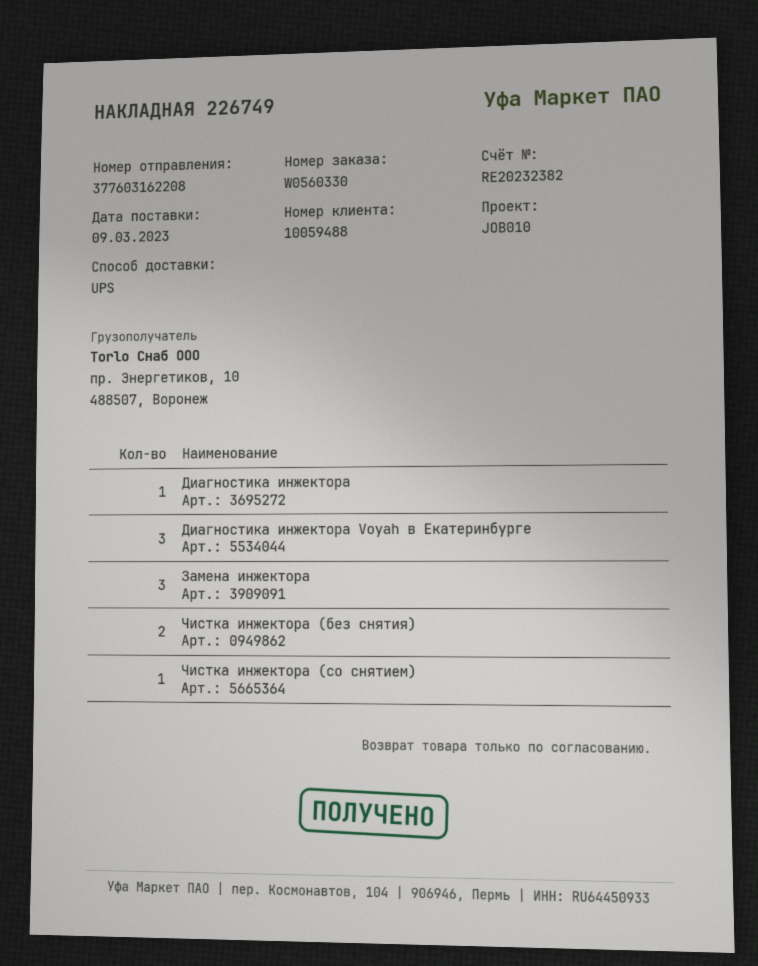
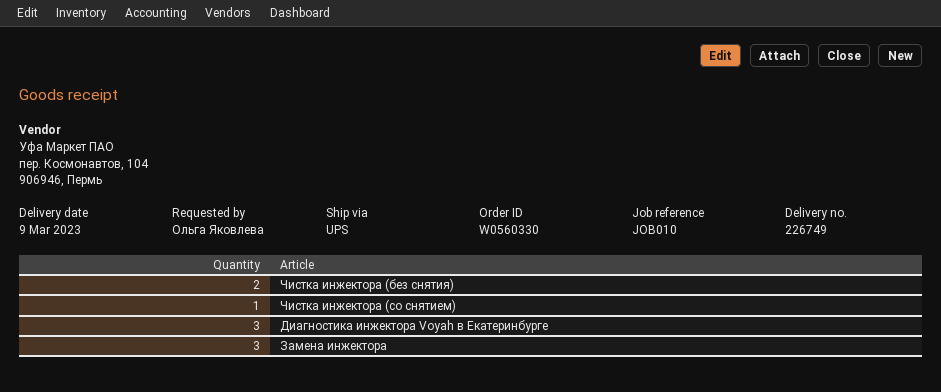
Диагностика инжектора: 1 -> none

